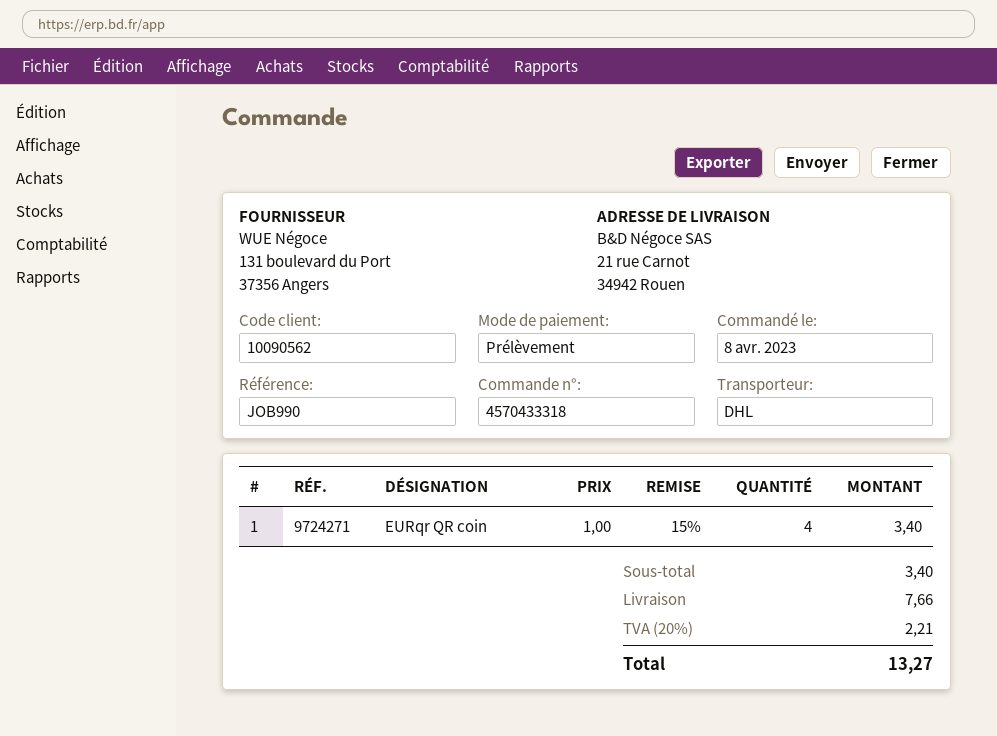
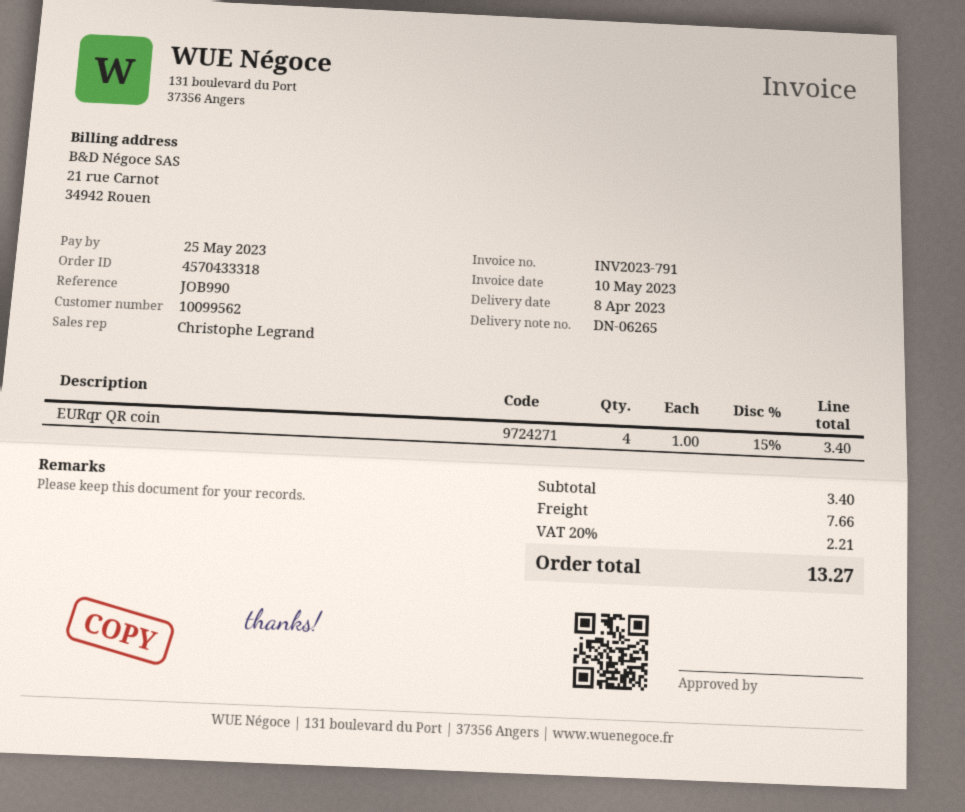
customer number: 10090562 -> 10099562

